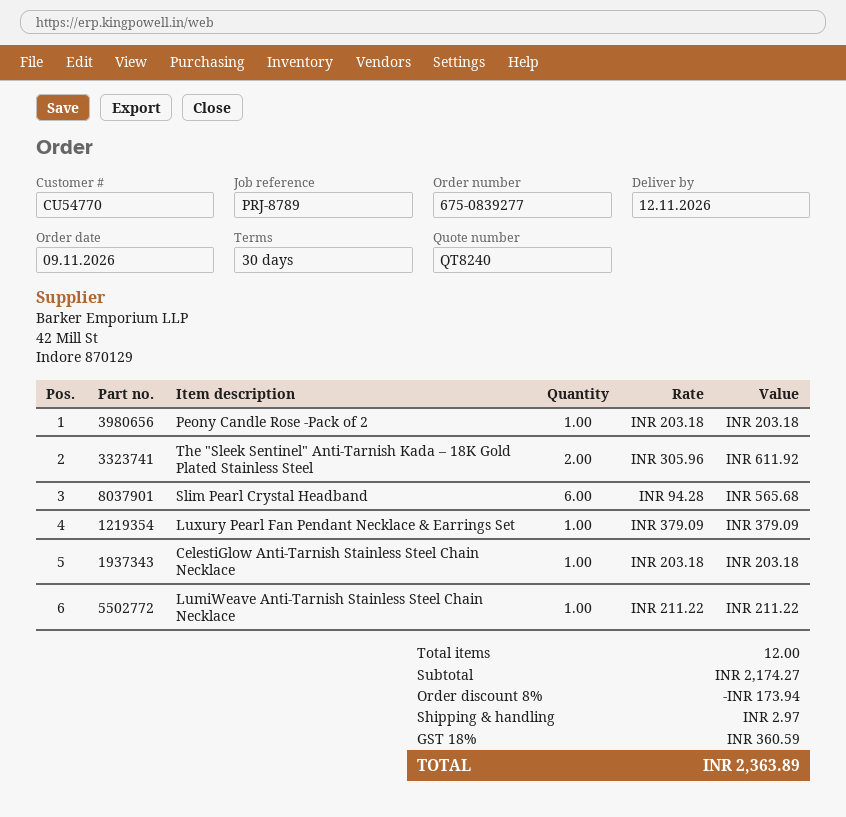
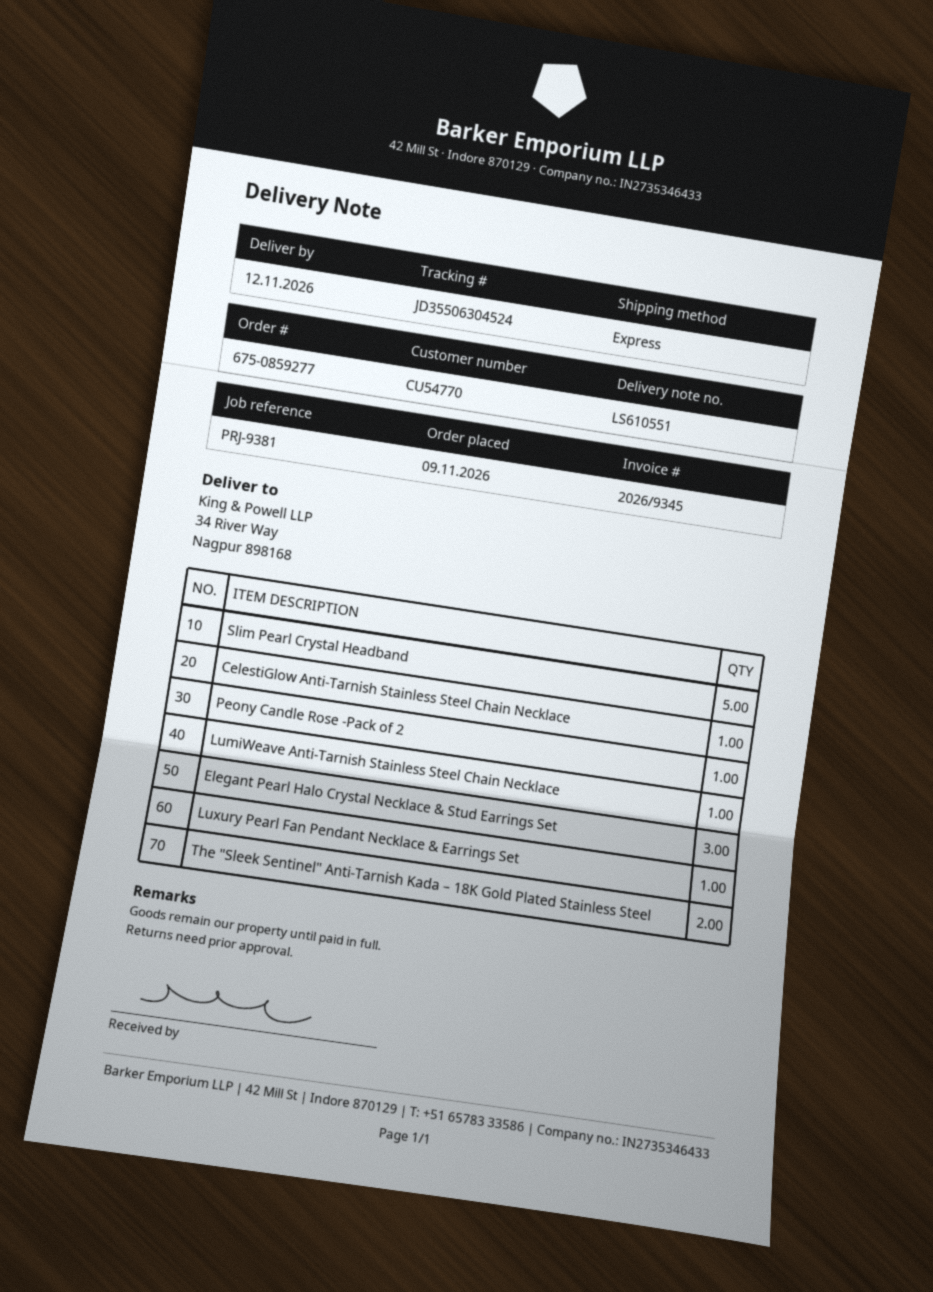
order number: 675-0839277 -> 675-0859277
reference: PRJ-8789 -> PRJ-9381
Slim Pearl Crystal Headband: 6 -> 5
Elegant Pearl Halo Crystal Necklace & Stud Earrings Set: none -> 3

